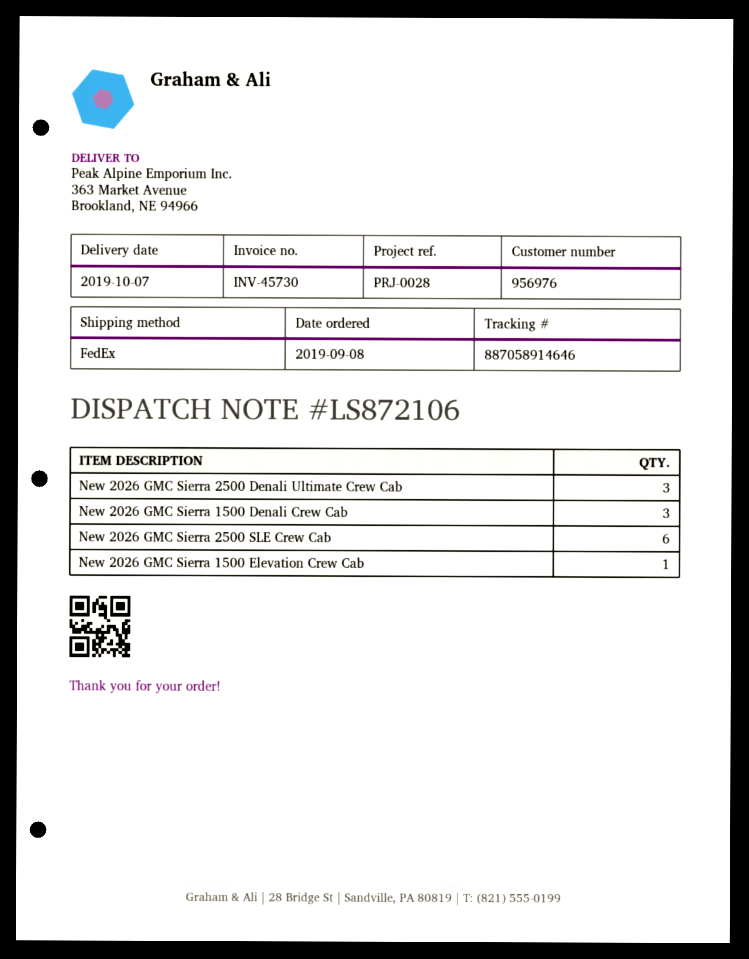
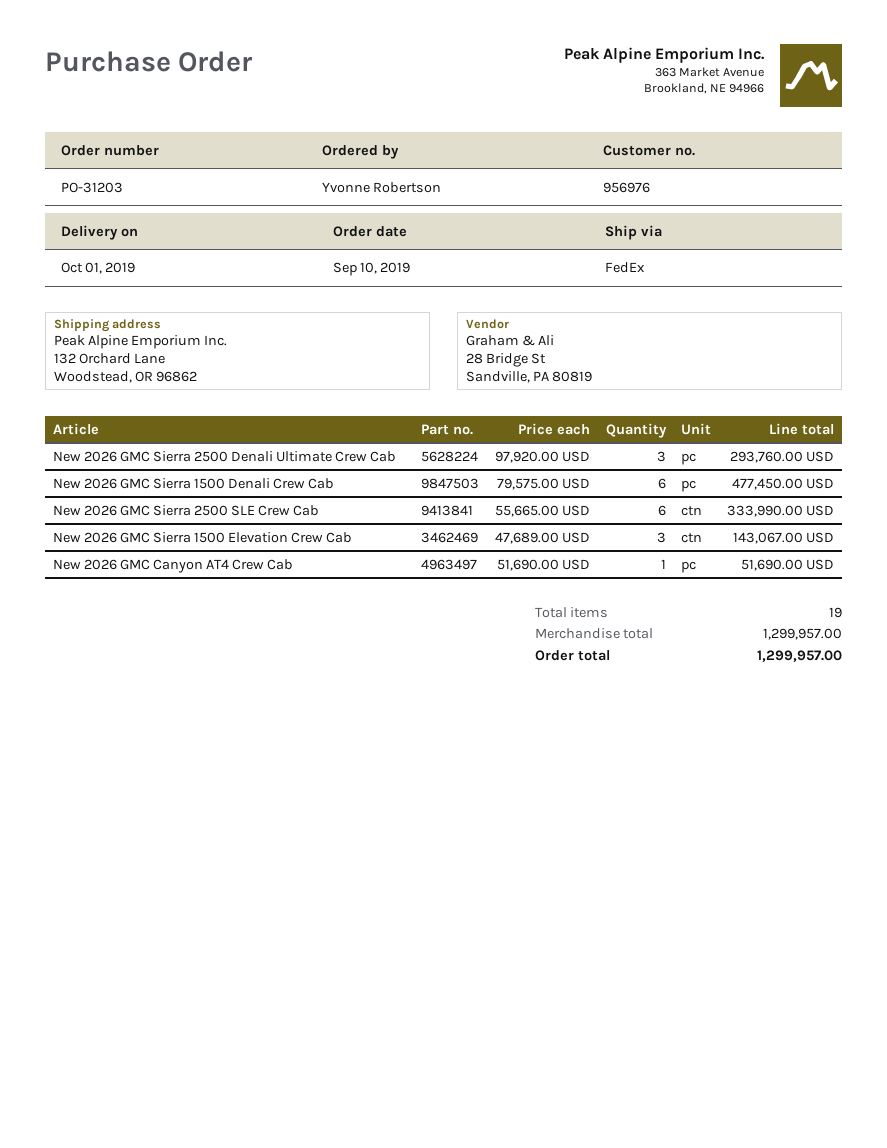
order date: 2019-09-08 -> 2019-09-10
delivery date: 2019-10-07 -> 2019-10-01
ship to: 363 Market Avenue, Brookland, NE 94966 -> 132 Orchard Lane, Woodstead, OR 96862
New 2026 GMC Sierra 1500 Denali Crew Cab: 3 -> 6
New 2026 GMC Sierra 1500 Elevation Crew Cab: 1 -> 3
New 2026 GMC Canyon AT4 Crew Cab: none -> 1

